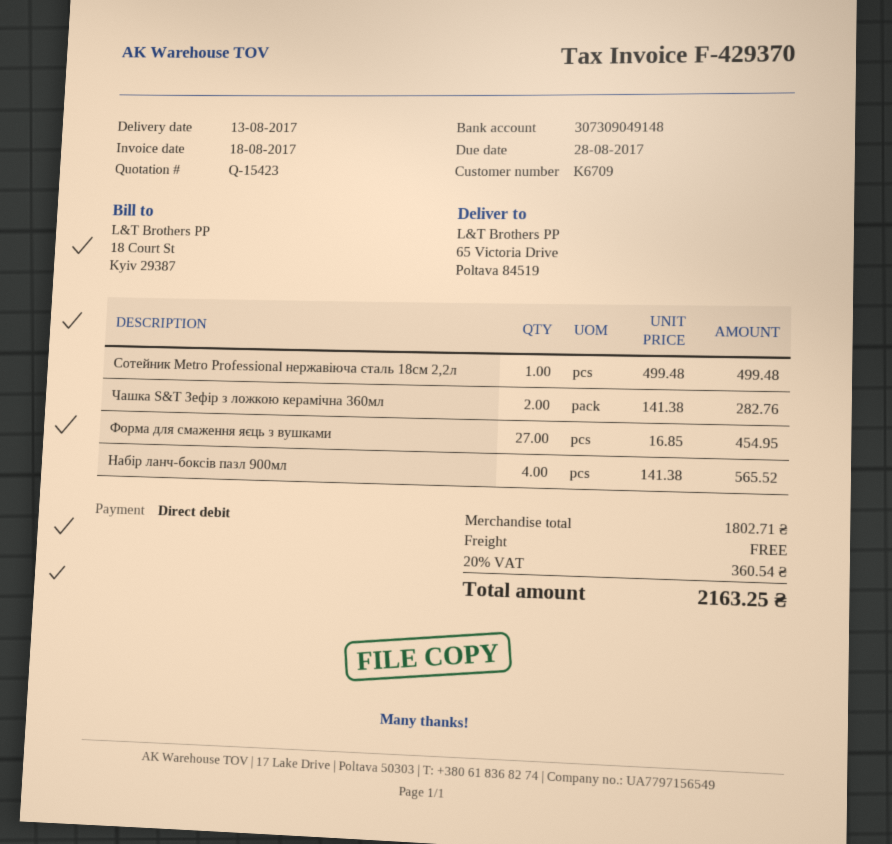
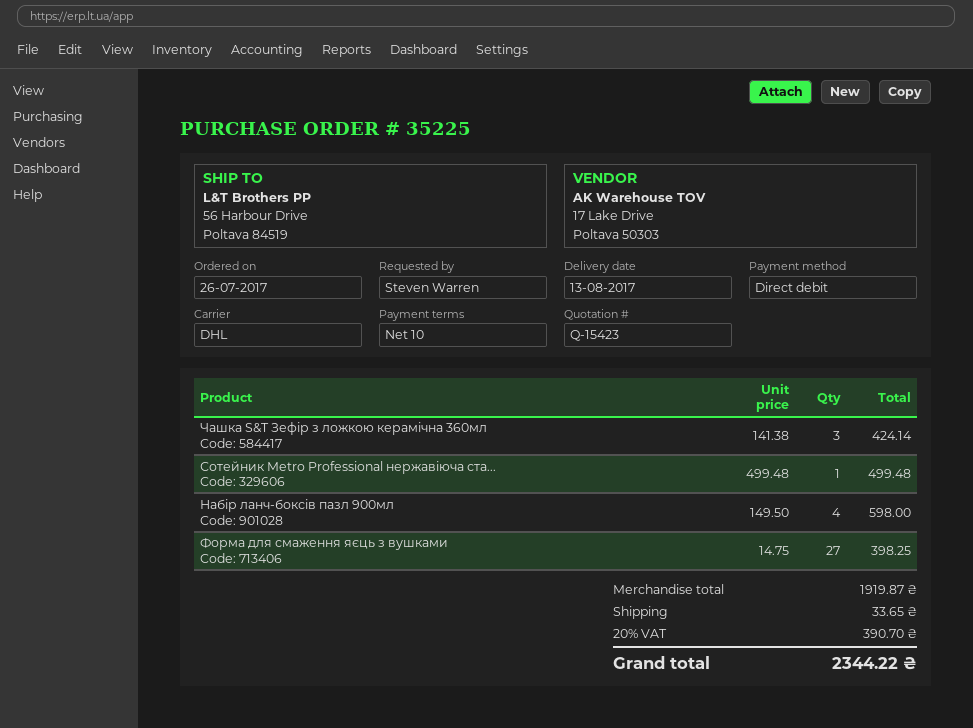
ship to: 65 Victoria Drive, Poltava 84519 -> 56 Harbour Drive, Poltava 84519
Чашка S&T Зефір з ложкою керамічна 360мл: 2 x 141.38 = 282.76 -> 3 x 141.38 = 424.14
Форма для смаження яєць з вушками: 27 x 16.85 = 454.95 -> 27 x 14.75 = 398.25
Набір ланч-боксів пазл 900мл: 4 x 141.38 = 565.52 -> 4 x 149.50 = 598.00
subtotal: 1802.71 -> 1919.87
shipping: 0.00 -> 33.65
tax: 20% = 360.54 -> 20% = 390.70
total: 2163.25 -> 2344.22

